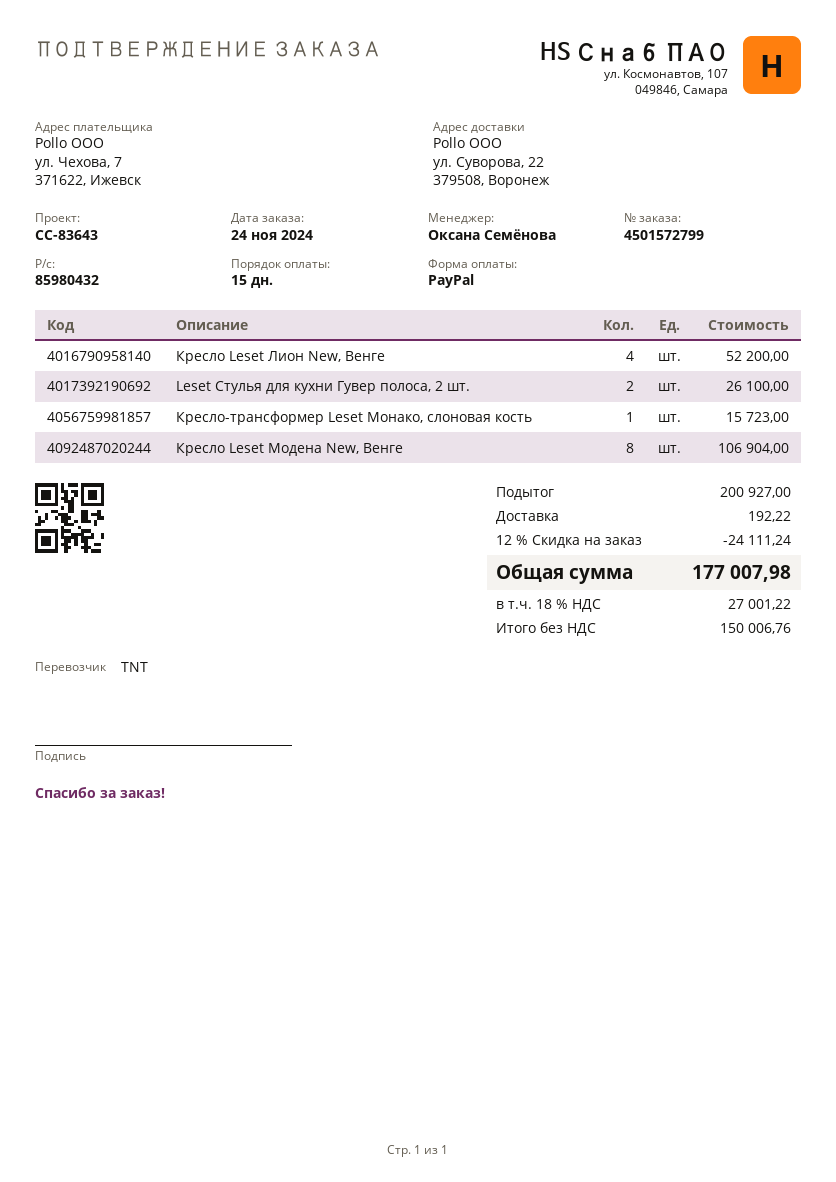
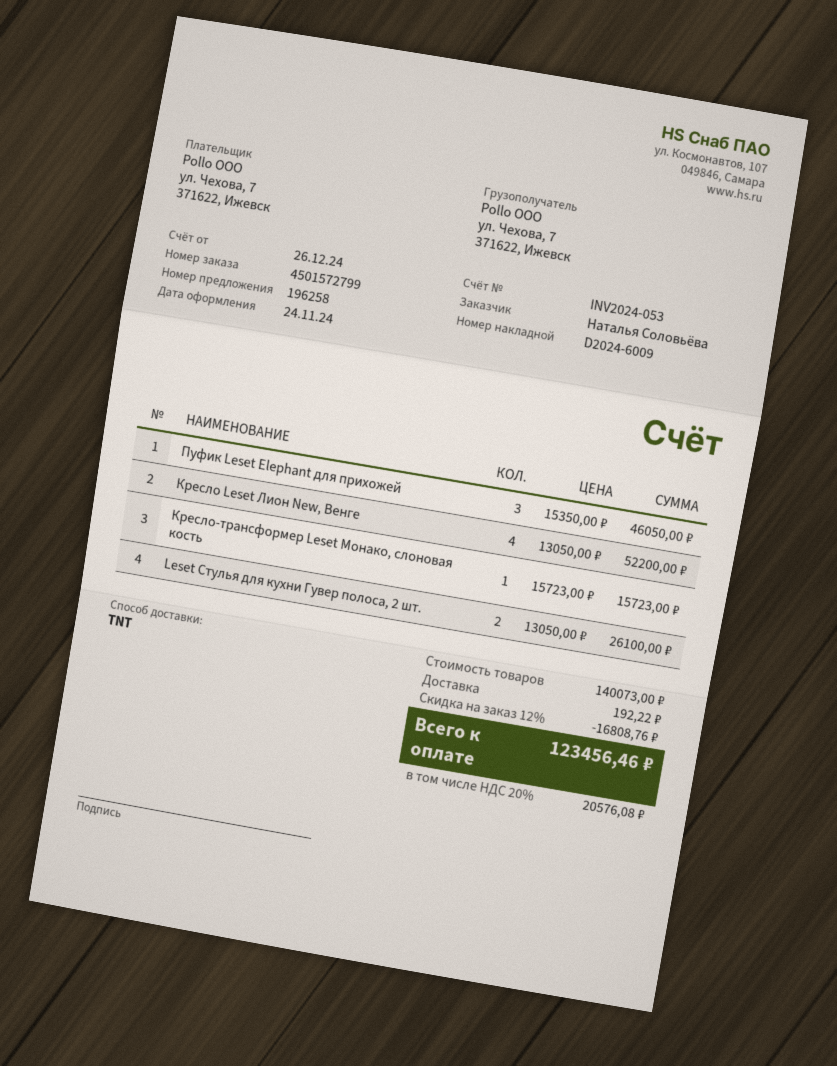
ship to: ул. Суворова, 22, 379508, Воронеж -> ул. Чехова, 7, 371622, Ижевск
Кресло Leset Модена New, Венге: 8 for 106904.00 -> none
Пуфик Leset Elephant для прихожей: none -> 3 for 46050.00
subtotal: 200927.00 -> 140073.00
discount: 12% = 24111.24 -> 12% = 16808.76
tax: 18% = 27001.22 -> 20% = 20576.08
total: 177007.98 -> 123456.46

